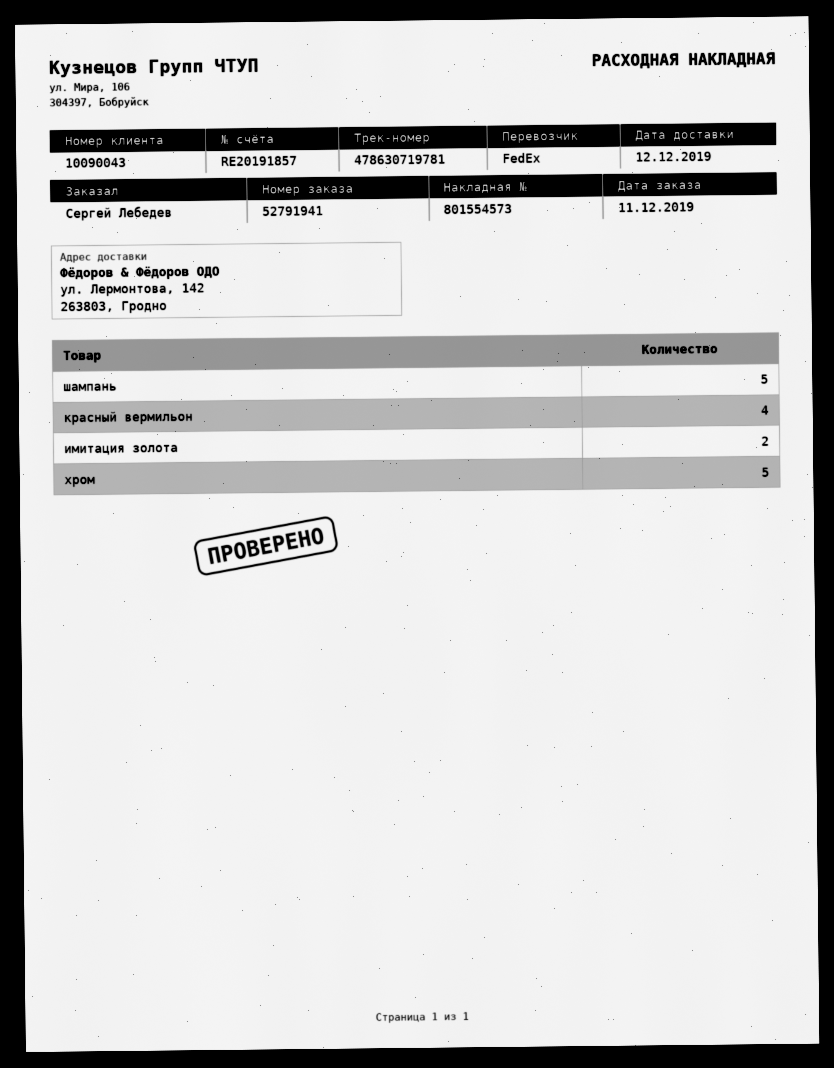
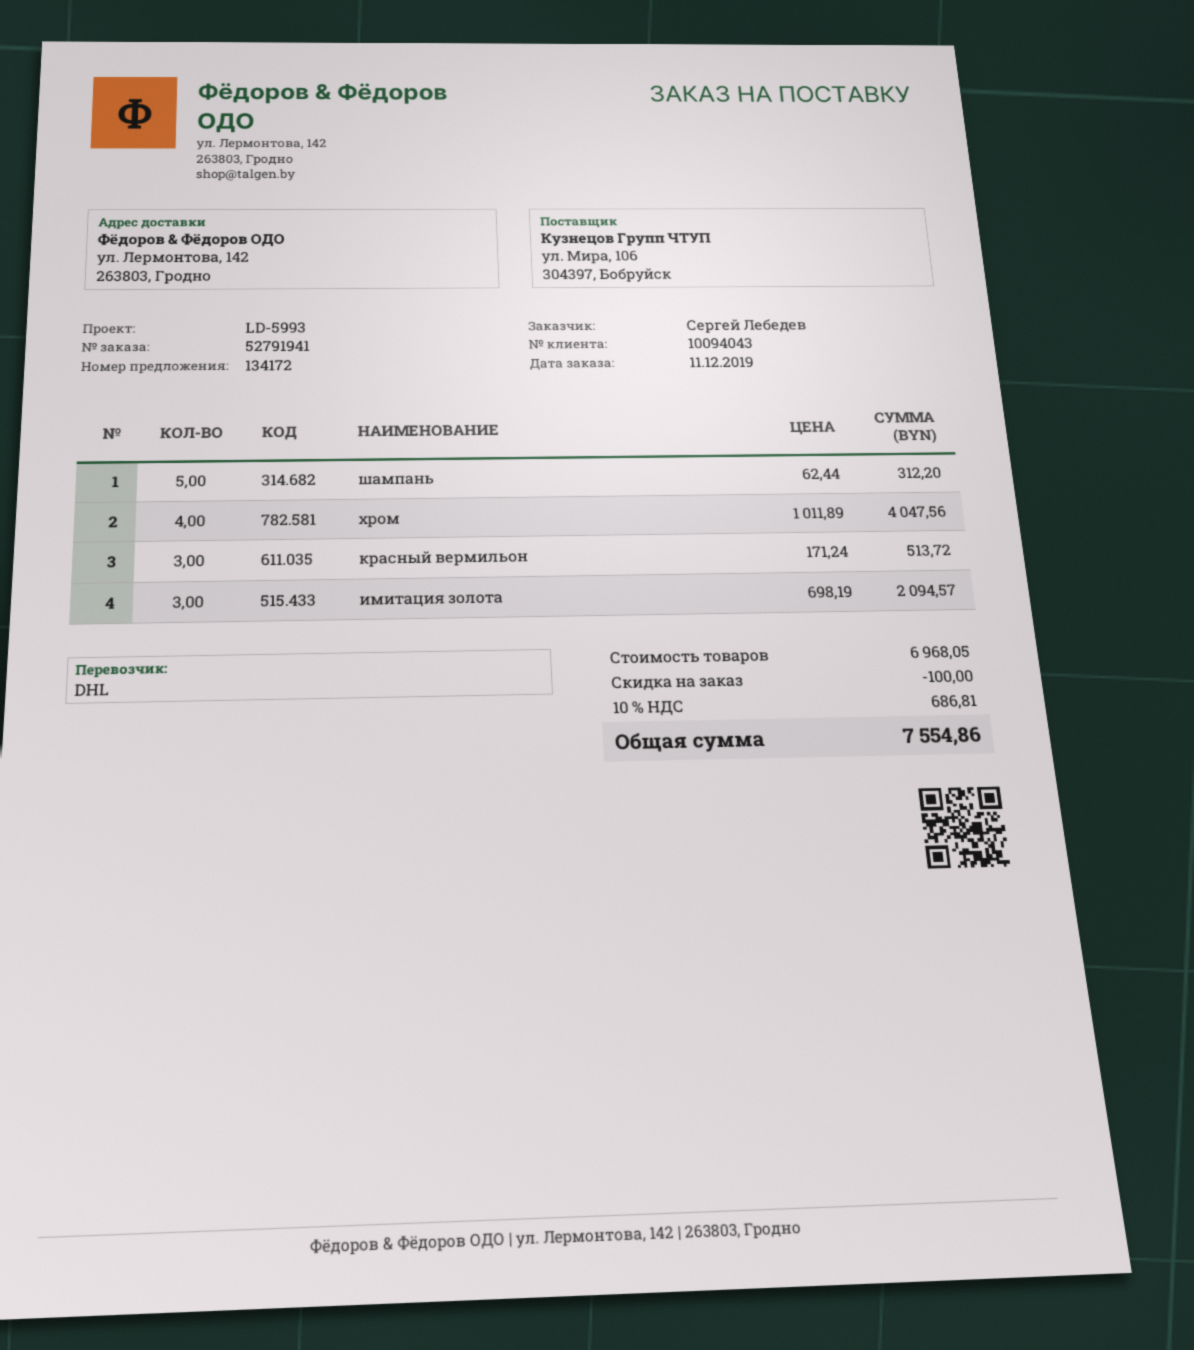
customer number: 10090043 -> 10094043
shipping method: FedEx -> DHL
красный вермильон: 4 -> 3
имитация золота: 2 -> 3
хром: 5 -> 4

